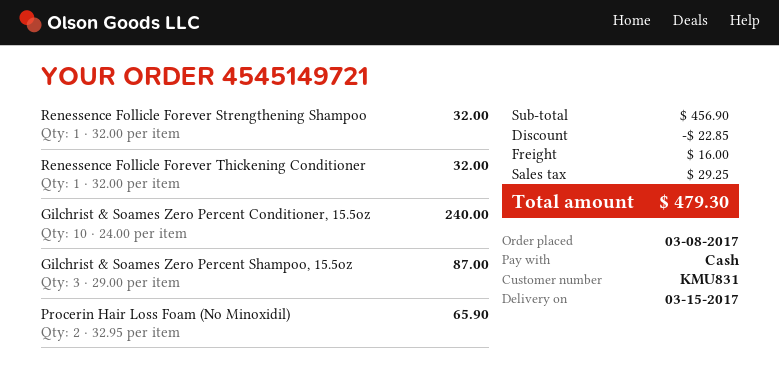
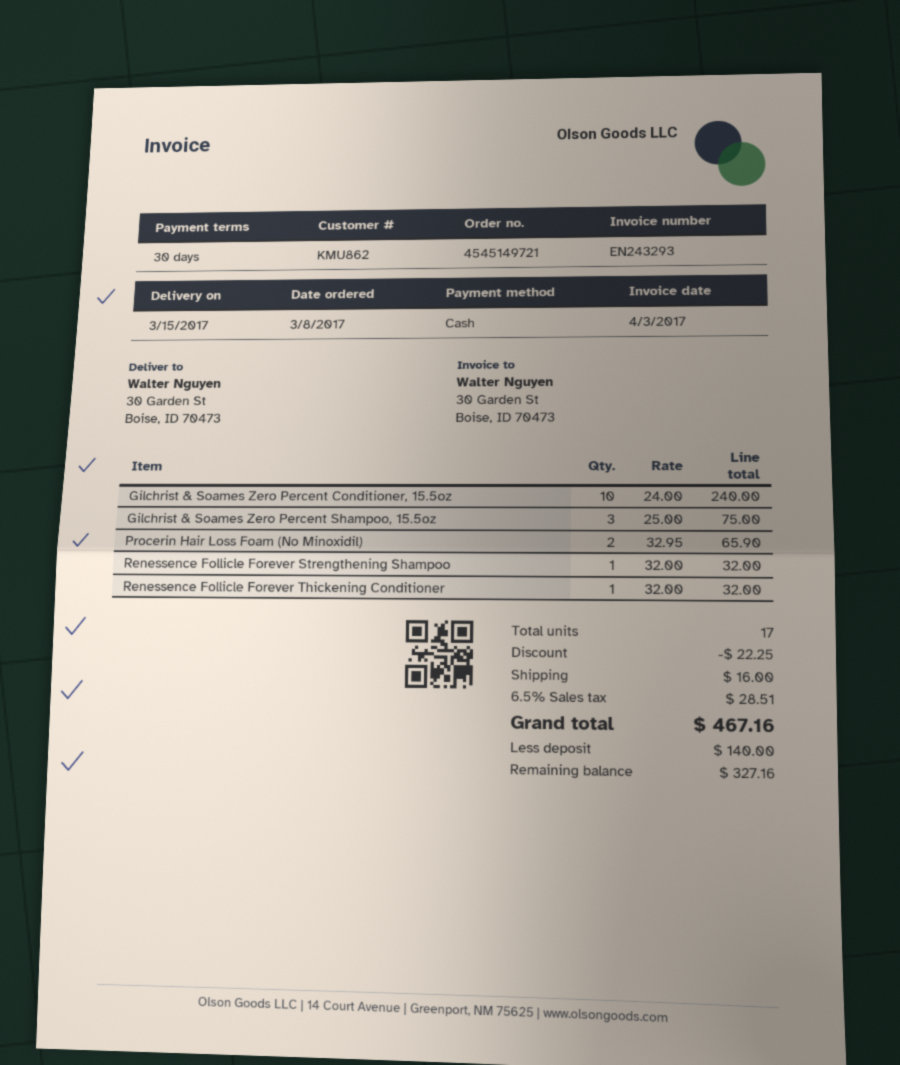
customer number: KMU831 -> KMU862
Gilchrist & Soames Zero Percent Shampoo, 15.5oz: 3 x 29.00 = 87.00 -> 3 x 25.00 = 75.00
discount: 22.85 -> 22.25
tax: 29.25 -> 28.51
total: 479.30 -> 467.16

